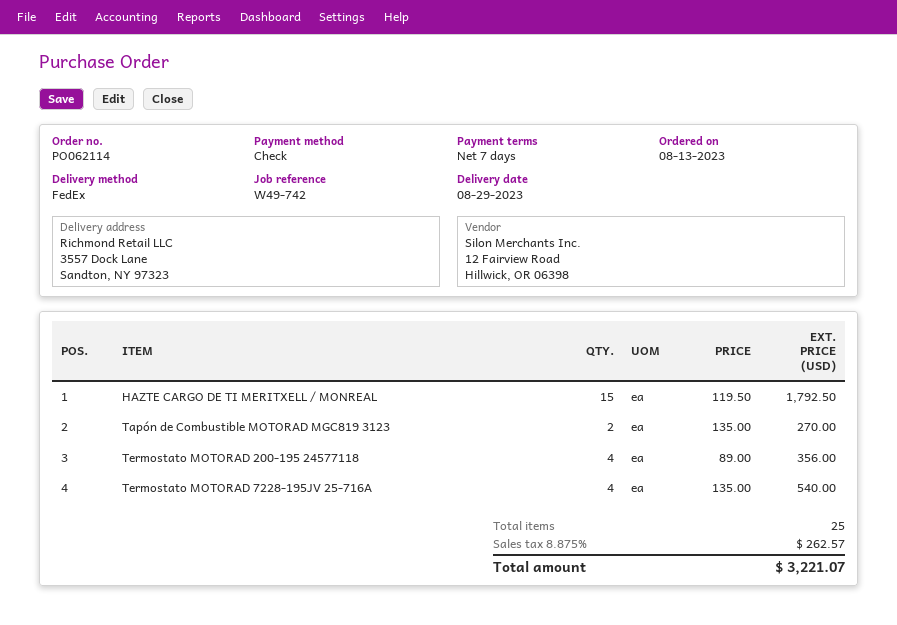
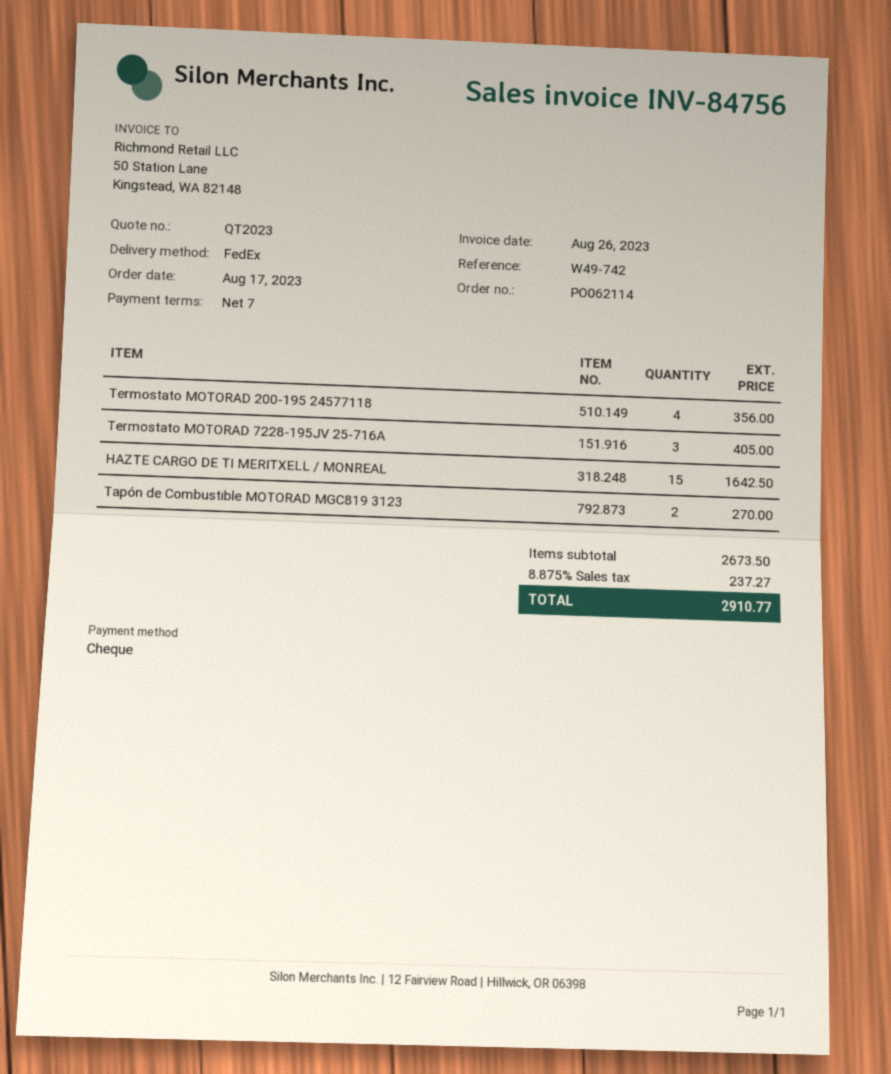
order date: 2023-08-13 -> 2023-08-17
HAZTE CARGO DE TI MERITXELL / MONREAL: 15 for 1792.50 -> 15 for 1642.50
Termostato MOTORAD 7228-195JV 25-716A: 4 for 540.00 -> 3 for 405.00
tax: 8.875% = 262.57 -> 8.875% = 237.27
total: 3221.07 -> 2910.77

